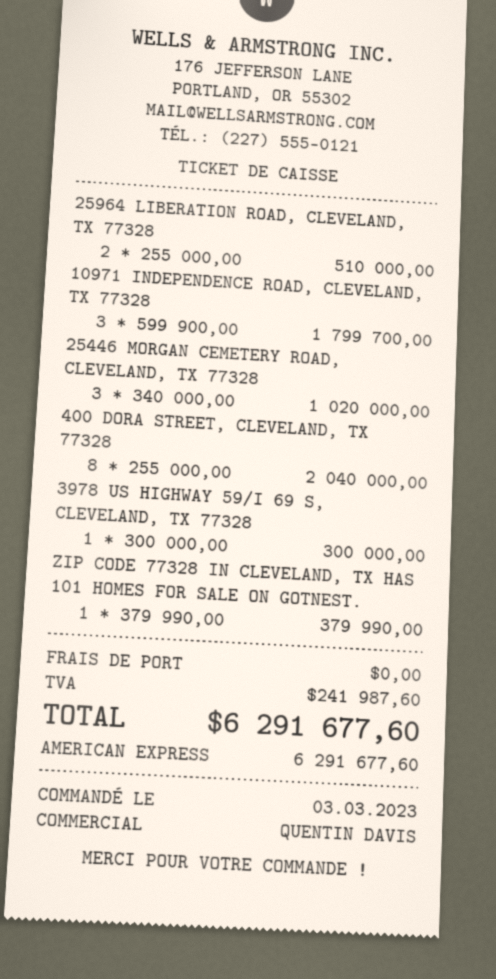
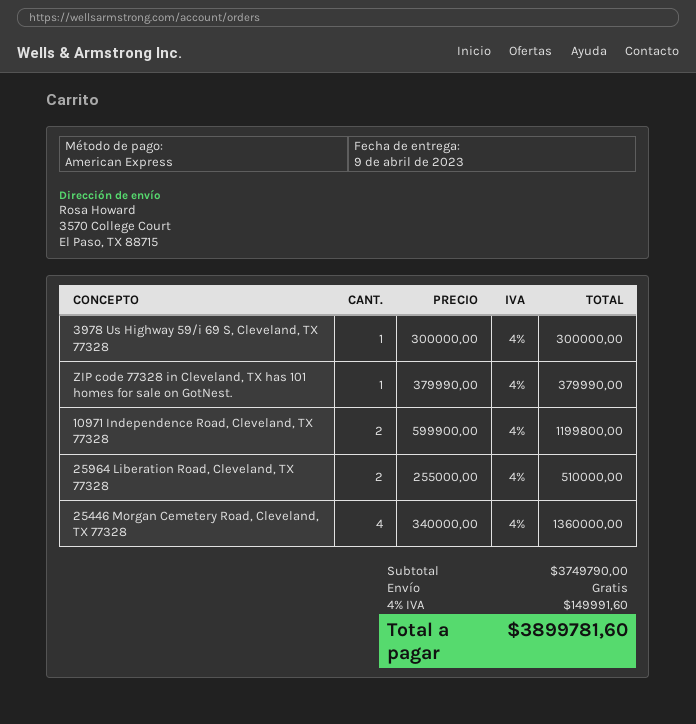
10971 INDEPENDENCE ROAD, CLEVELAND, TX 77328: 3 x 599900.00 = 1799700.00 -> 2 x 599900.00 = 1199800.00
25446 MORGAN CEMETERY ROAD, CLEVELAND, TX 77328: 3 x 340000.00 = 1020000.00 -> 4 x 340000.00 = 1360000.00
400 DORA STREET, CLEVELAND, TX 77328: 8 x 255000.00 = 2040000.00 -> none
tax: 241987.60 -> 149991.60
total: 6291677.60 -> 3899781.60

